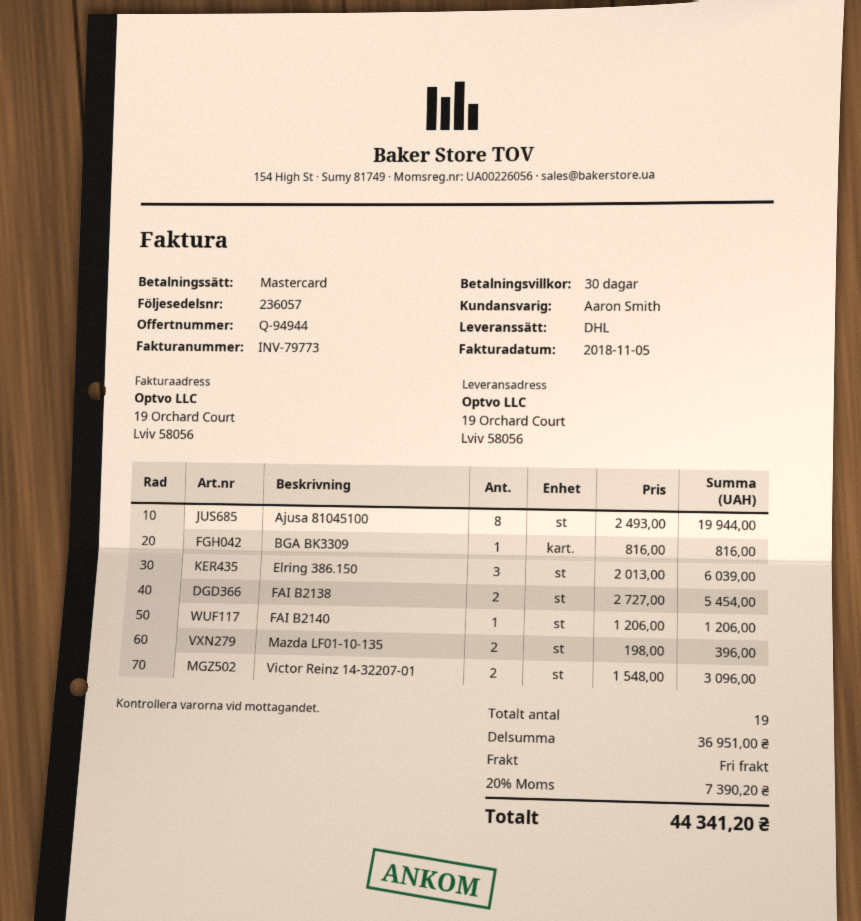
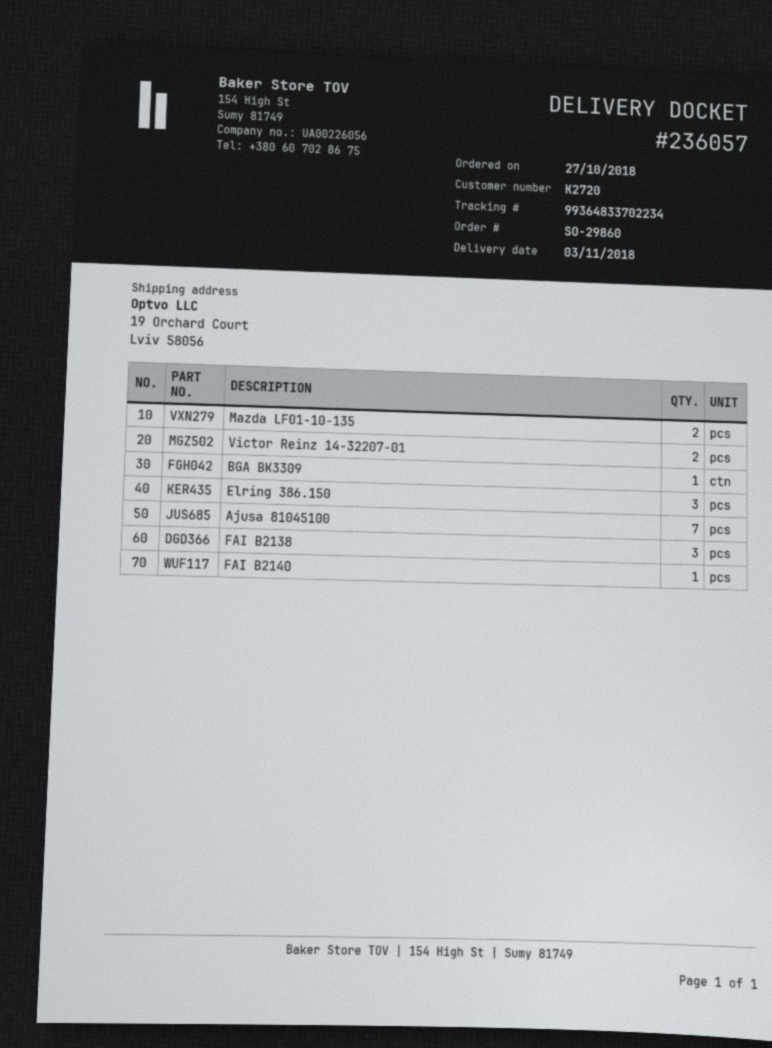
Ajusa 81045100: 8 -> 7
FAI B2138: 2 -> 3

